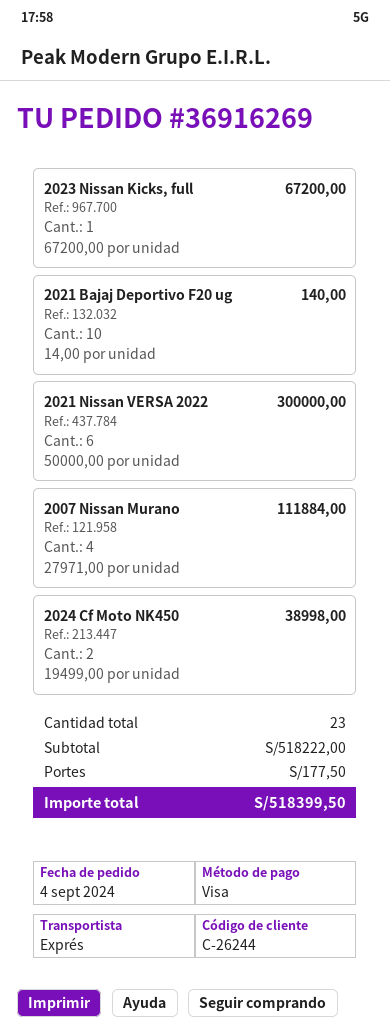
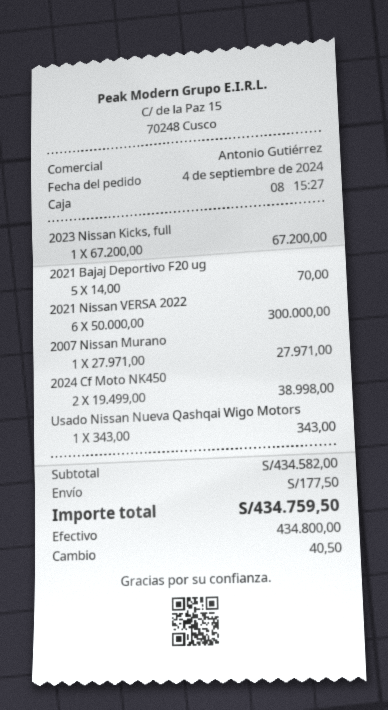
payment method: Visa -> cash
2021 Bajaj Deportivo F20 ug: 10 x 14.00 = 140.00 -> 5 x 14.00 = 70.00
2007 Nissan Murano: 4 x 27971.00 = 111884.00 -> 1 x 27971.00 = 27971.00
Usado Nissan Nueva Qashqai Wigo Motors: none -> 1 x 343.00 = 343.00
subtotal: 518222.00 -> 434582.00
total: 518399.50 -> 434759.50

